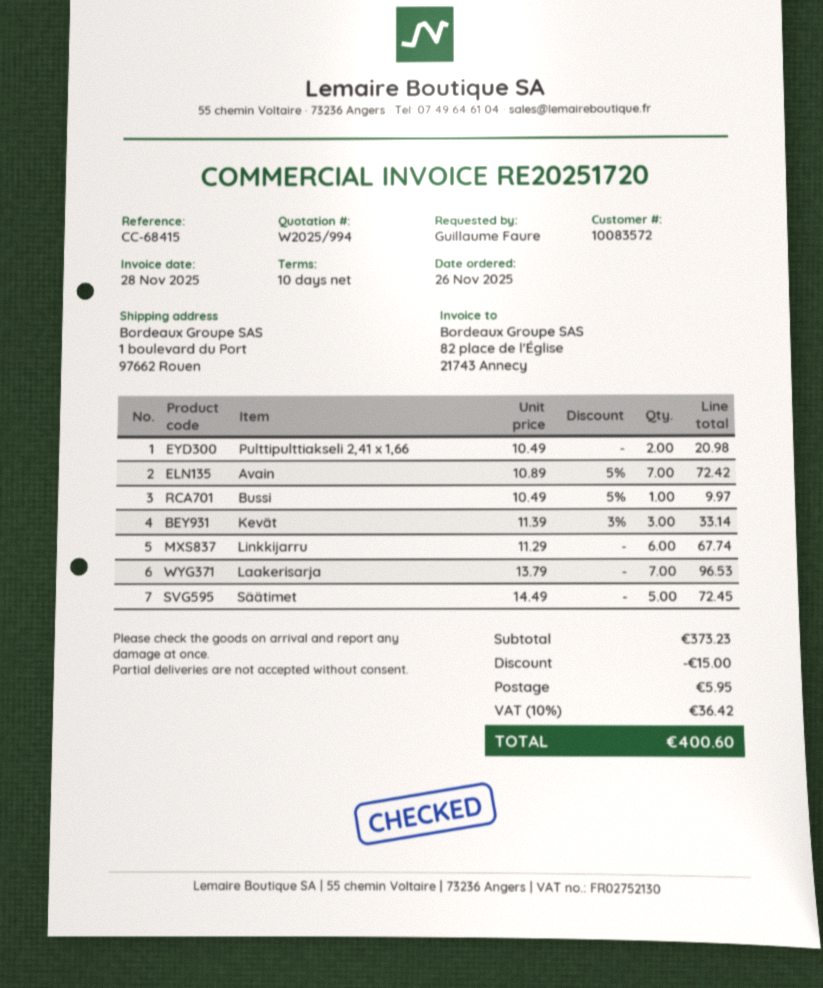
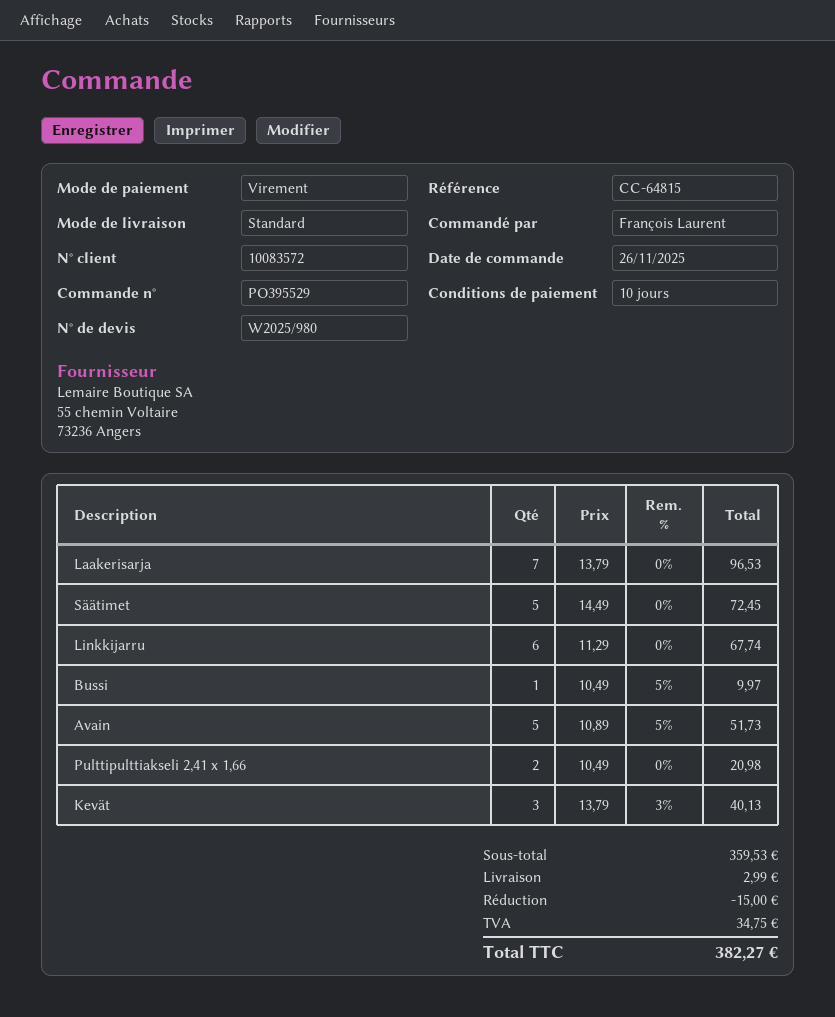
quote number: W2025/994 -> W2025/980
reference: CC-68415 -> CC-64815
ordered by: Guillaume Faure -> François Laurent
Avain: 7 x 10.89 - 5% = 72.42 -> 5 x 10.89 - 5% = 51.73
Kevät: 3 x 11.39 - 3% = 33.14 -> 3 x 13.79 - 3% = 40.13
subtotal: 373.23 -> 359.53
shipping: 5.95 -> 2.99
tax: 36.42 -> 34.75
total: 400.60 -> 382.27

